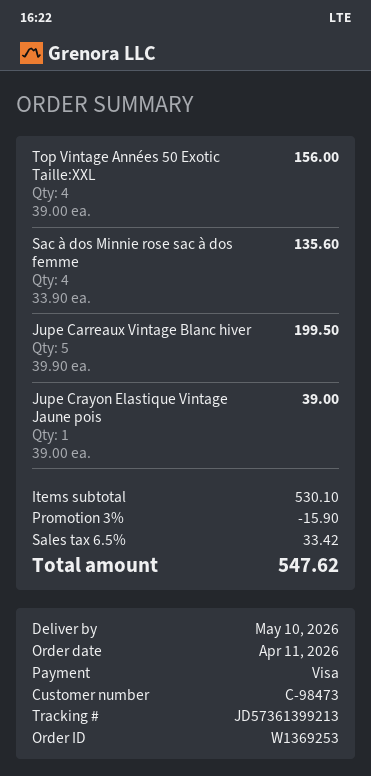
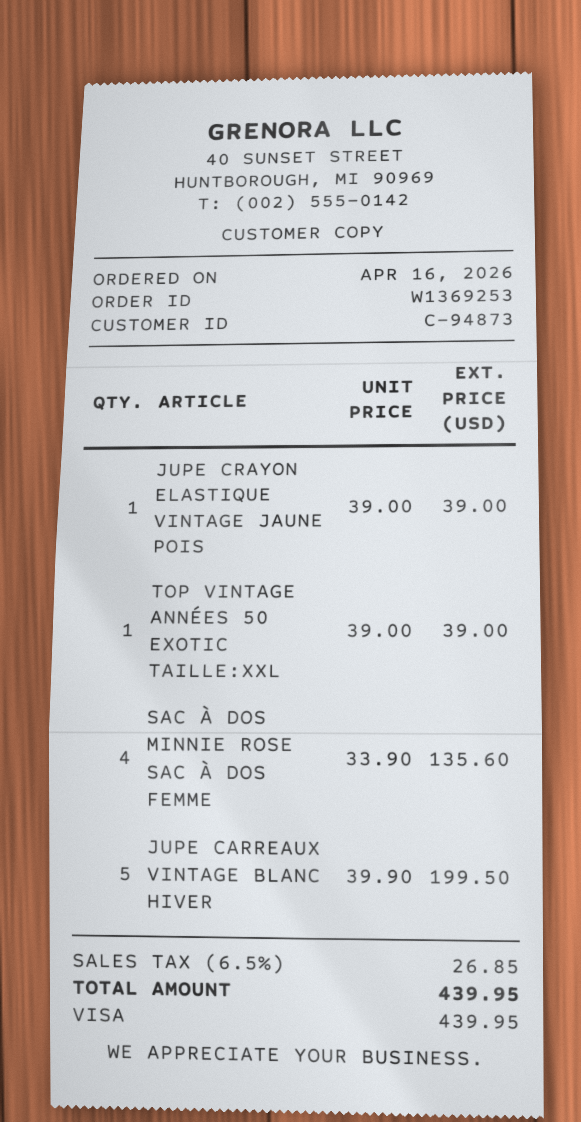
order date: 2026-04-11 -> 2026-04-16
customer number: C-98473 -> C-94873
Top Vintage Années 50 Exotic Taille:XXL: 4 x 39.00 = 156.00 -> 1 x 39.00 = 39.00
discount: 3% = 15.90 -> none
tax: 6.5% = 33.42 -> 6.5% = 26.85
total: 547.62 -> 439.95

